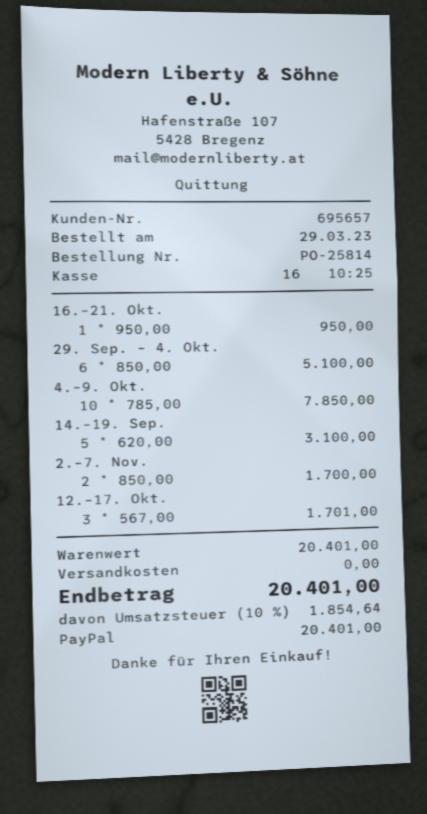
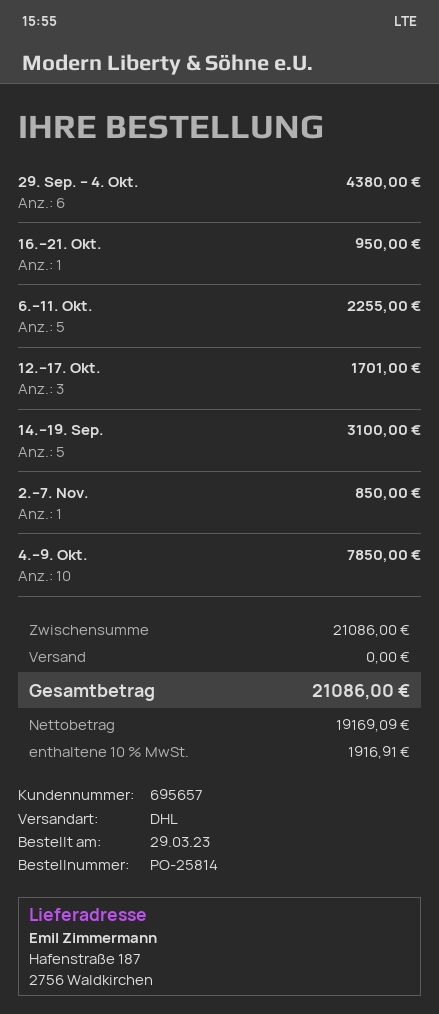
29. Sep. – 4. Okt.: 6 for 5100.00 -> 6 for 4380.00
2.–7. Nov.: 2 for 1700.00 -> 1 for 850.00
6.–11. Okt.: none -> 5 for 2255.00
subtotal: 20401.00 -> 21086.00
tax: 10% = 1854.64 -> 10% = 1916.91
total: 20401.00 -> 21086.00

